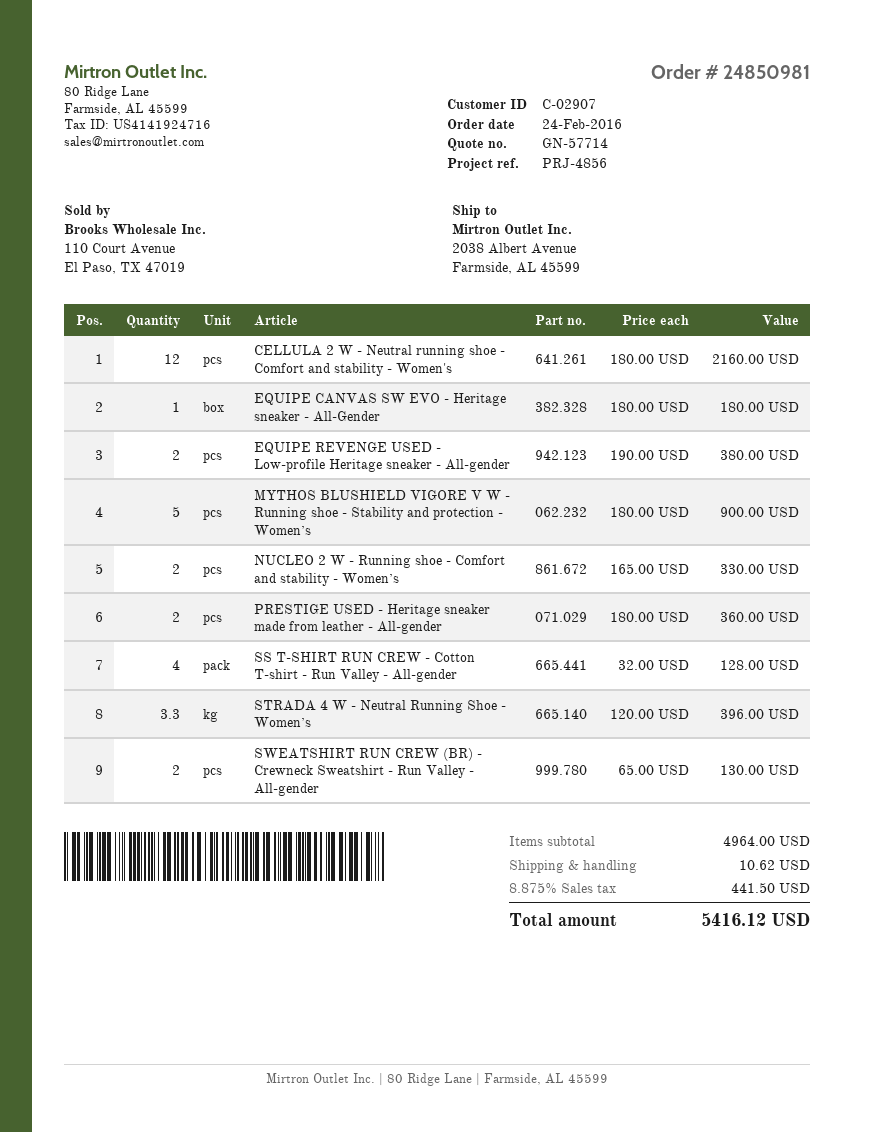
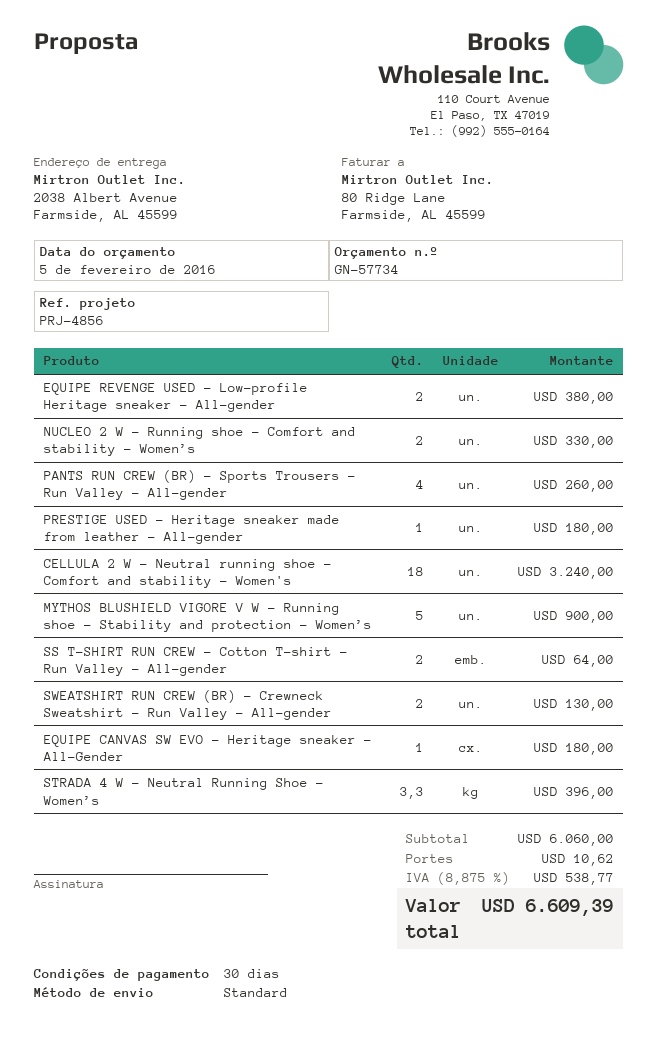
quote number: GN-57714 -> GN-57734
CELLULA 2 W - Neutral running shoe - Comfort and stability - Women's: 12 for 2160.00 -> 18 for 3240.00
PRESTIGE USED - Heritage sneaker made from leather - All-gender: 2 for 360.00 -> 1 for 180.00
SS T-SHIRT RUN CREW - Cotton T-shirt - Run Valley - All-gender: 4 for 128.00 -> 2 for 64.00
PANTS RUN CREW (BR) - Sports Trousers - Run Valley - All-gender: none -> 4 for 260.00
subtotal: 4964.00 -> 6060.00
tax: 8.875% = 441.50 -> 8.875% = 538.77
total: 5416.12 -> 6609.39

